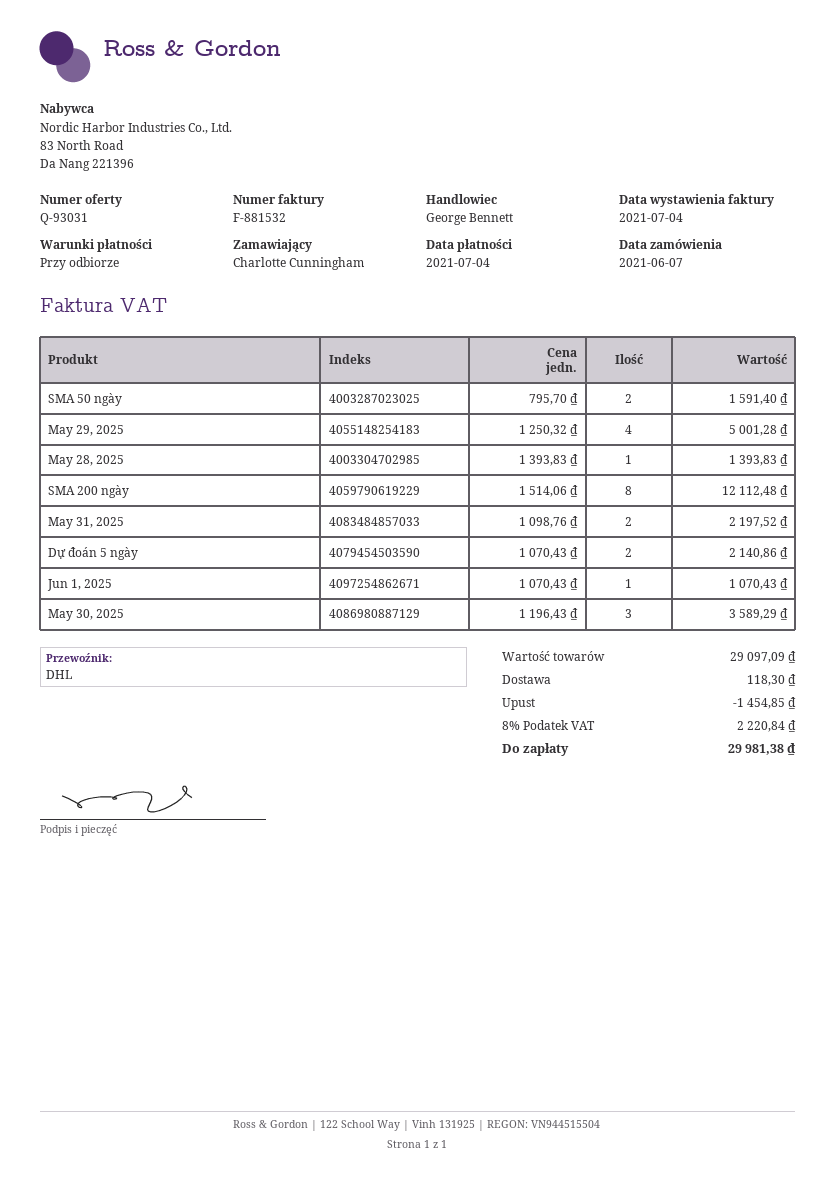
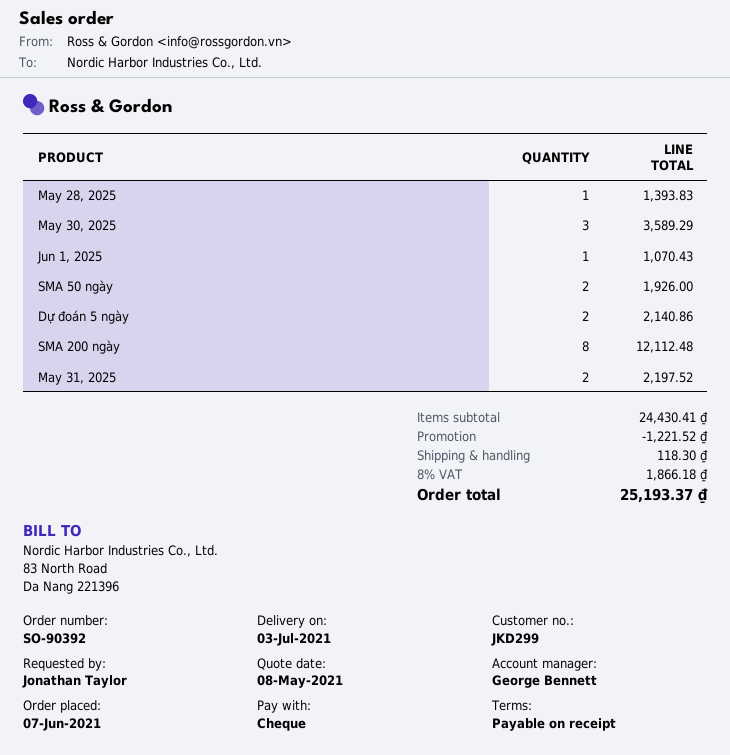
ordered by: Charlotte Cunningham -> Jonathan Taylor
SMA 50 ngày: 2 for 1591.40 -> 2 for 1926.00
May 29, 2025: 4 for 5001.28 -> none
subtotal: 29097.09 -> 24430.41
discount: 1454.85 -> 1221.52
tax: 8% = 2220.84 -> 8% = 1866.18
total: 29981.38 -> 25193.37

